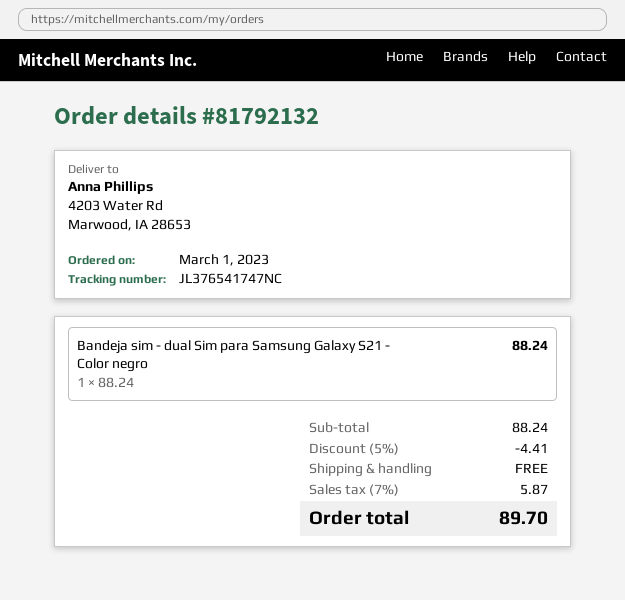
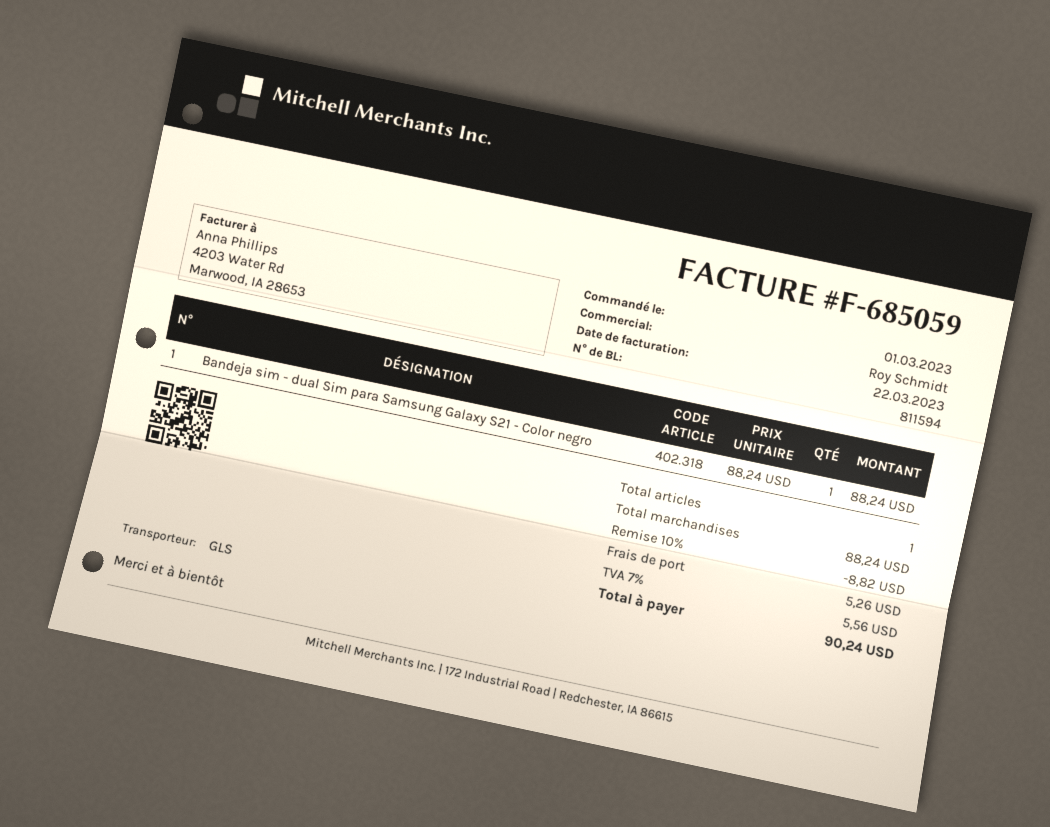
discount: 5% = 4.41 -> 10% = 8.82
shipping: 0.00 -> 5.26
tax: 7% = 5.87 -> 7% = 5.56
total: 89.70 -> 90.24

